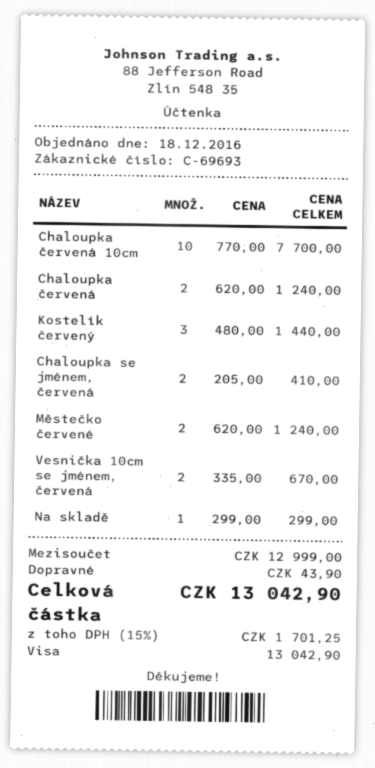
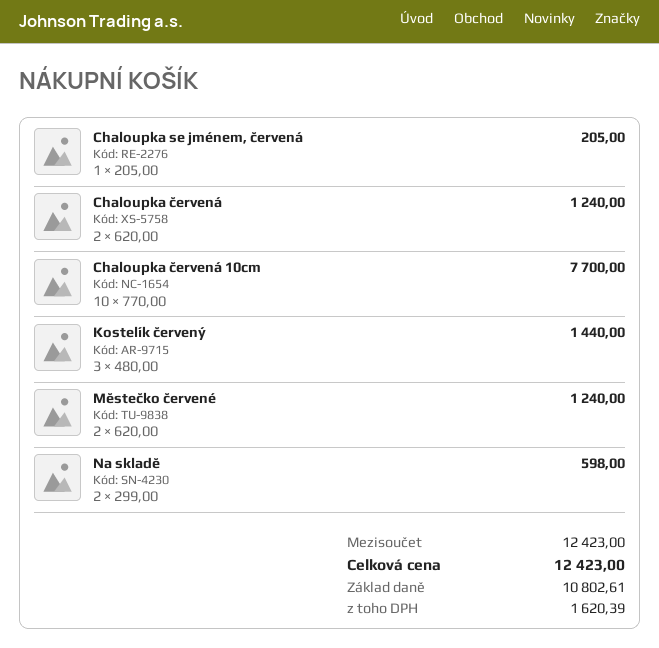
Chaloupka se jménem, červená: 2 x 205.00 = 410.00 -> 1 x 205.00 = 205.00
Vesnička 10cm se jménem, červená: 2 x 335.00 = 670.00 -> none
Na skladě: 1 x 299.00 = 299.00 -> 2 x 299.00 = 598.00
subtotal: 12999.00 -> 12423.00
shipping: 43.90 -> none
tax: 1701.25 -> 1620.39
total: 13042.90 -> 12423.00

